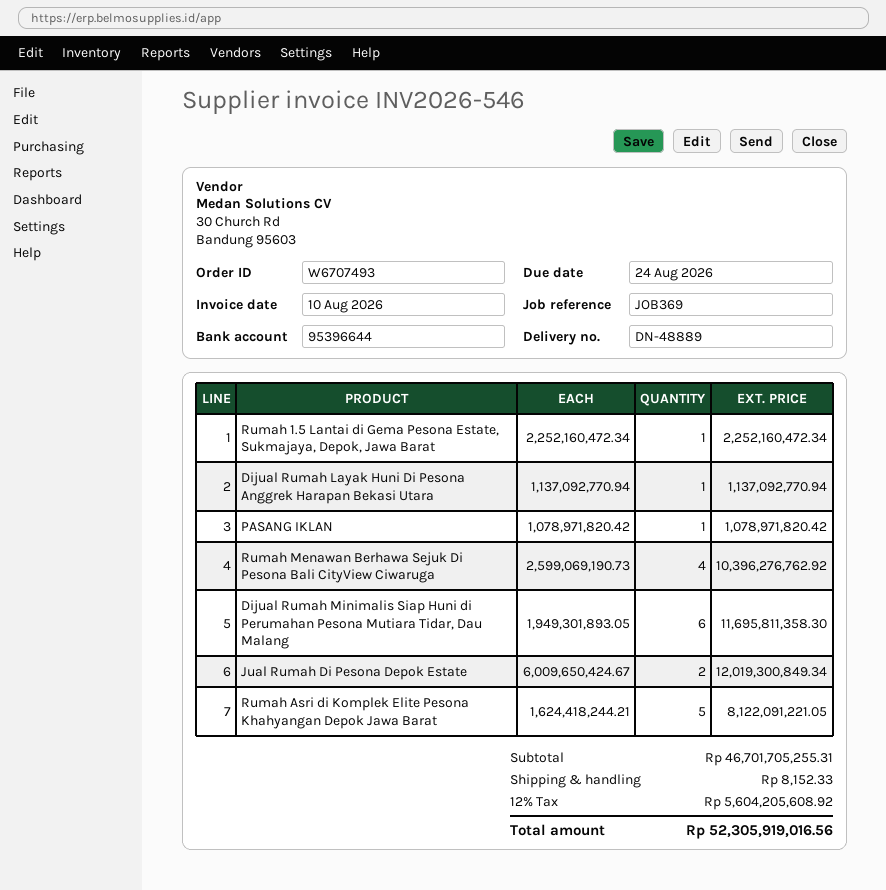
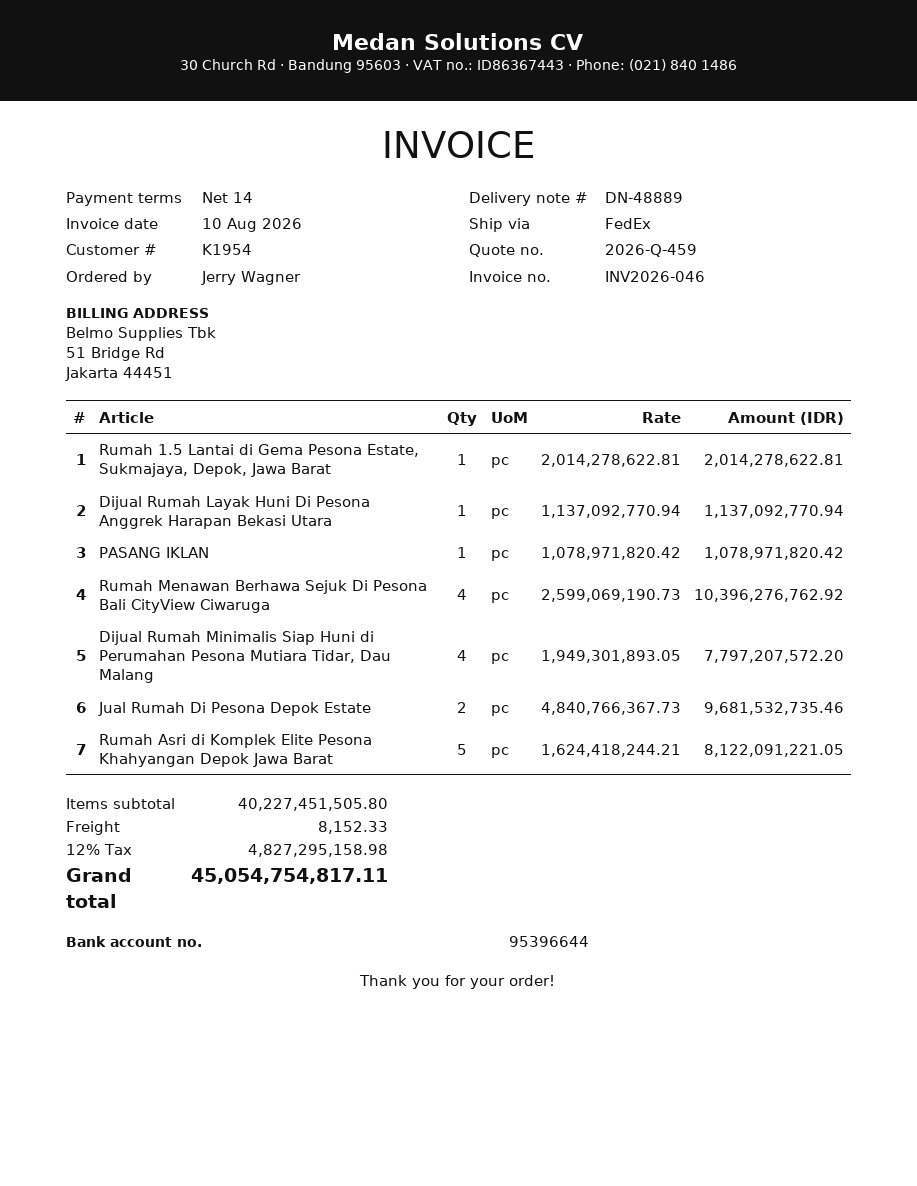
invoice number: INV2026-546 -> INV2026-046
Rumah 1.5 Lantai di Gema Pesona Estate, Sukmajaya, Depok, Jawa Barat: 1 x 2252160472.34 = 2252160472.34 -> 1 x 2014278622.81 = 2014278622.81
Dijual Rumah Minimalis Siap Huni di Perumahan Pesona Mutiara Tidar, Dau Malang: 6 x 1949301893.05 = 11695811358.30 -> 4 x 1949301893.05 = 7797207572.20
Jual Rumah Di Pesona Depok Estate: 2 x 6009650424.67 = 12019300849.34 -> 2 x 4840766367.73 = 9681532735.46
subtotal: 46701705255.31 -> 40227451505.80
tax: 12% = 5604205608.92 -> 12% = 4827295158.98
total: 52305919016.56 -> 45054754817.11

